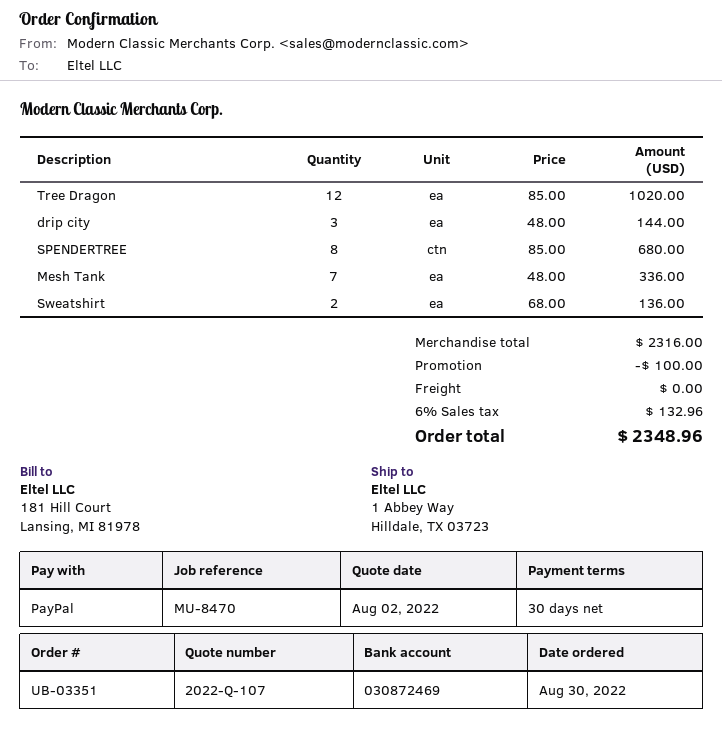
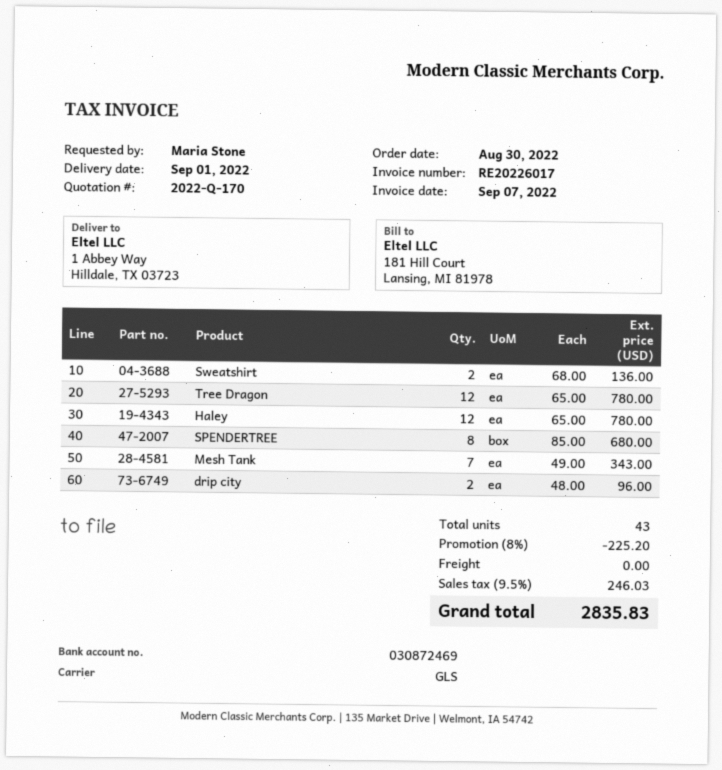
quote number: 2022-Q-107 -> 2022-Q-170
Tree Dragon: 12 x 85.00 = 1020.00 -> 12 x 65.00 = 780.00
drip city: 3 x 48.00 = 144.00 -> 2 x 48.00 = 96.00
Mesh Tank: 7 x 48.00 = 336.00 -> 7 x 49.00 = 343.00
Haley: none -> 12 x 65.00 = 780.00
discount: 100.00 -> 225.20
tax: 6% = 132.96 -> 9.5% = 246.03
total: 2348.96 -> 2835.83

